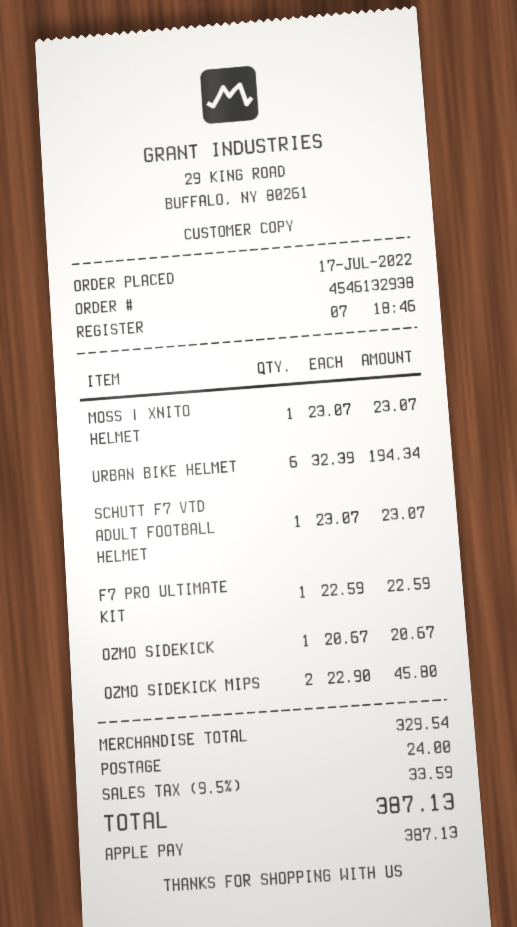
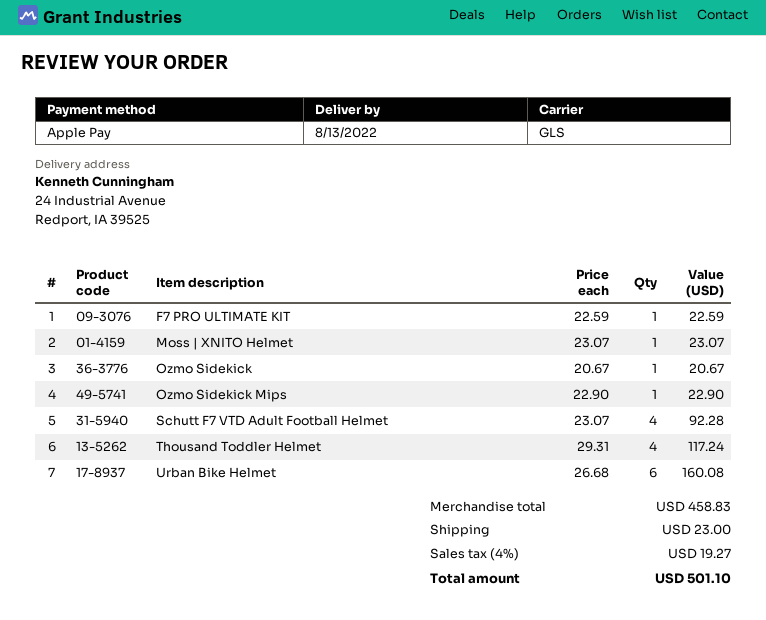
URBAN BIKE HELMET: 6 x 32.39 = 194.34 -> 6 x 26.68 = 160.08
SCHUTT F7 VTD ADULT FOOTBALL HELMET: 1 x 23.07 = 23.07 -> 4 x 23.07 = 92.28
OZMO SIDEKICK MIPS: 2 x 22.90 = 45.80 -> 1 x 22.90 = 22.90
Thousand Toddler Helmet: none -> 4 x 29.31 = 117.24
subtotal: 329.54 -> 458.83
shipping: 24.00 -> 23.00
tax: 9.5% = 33.59 -> 4% = 19.27
total: 387.13 -> 501.10

